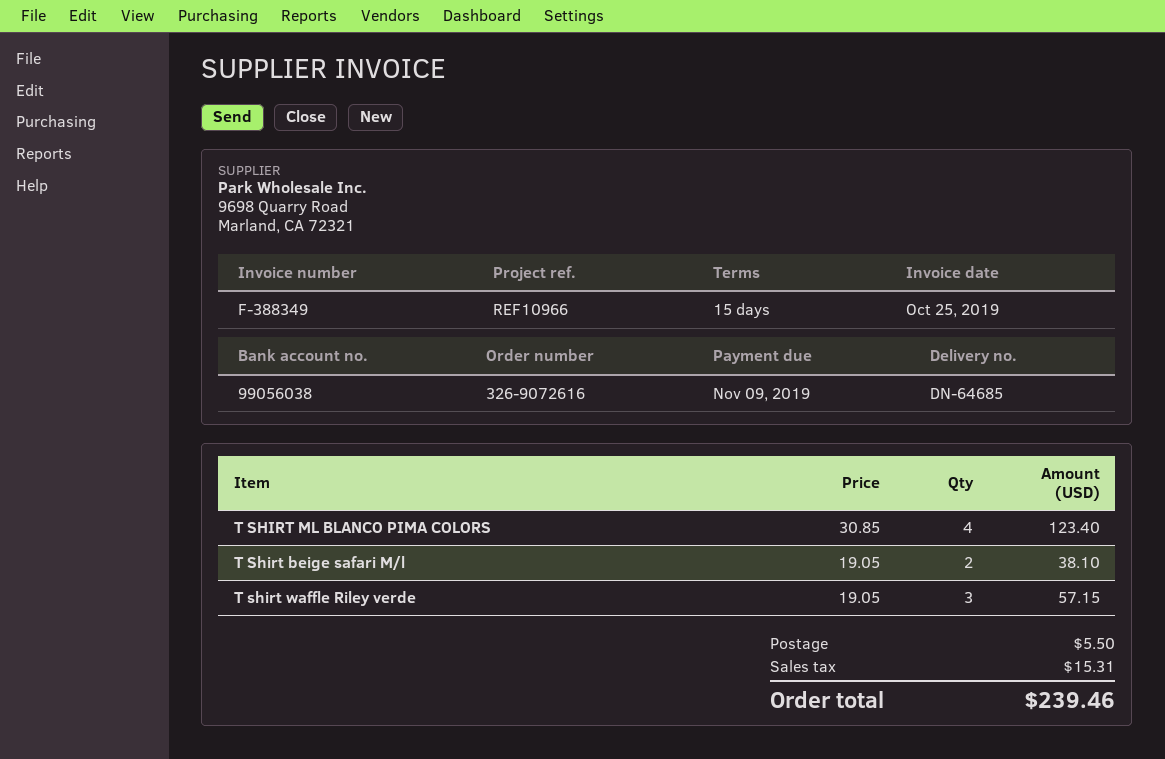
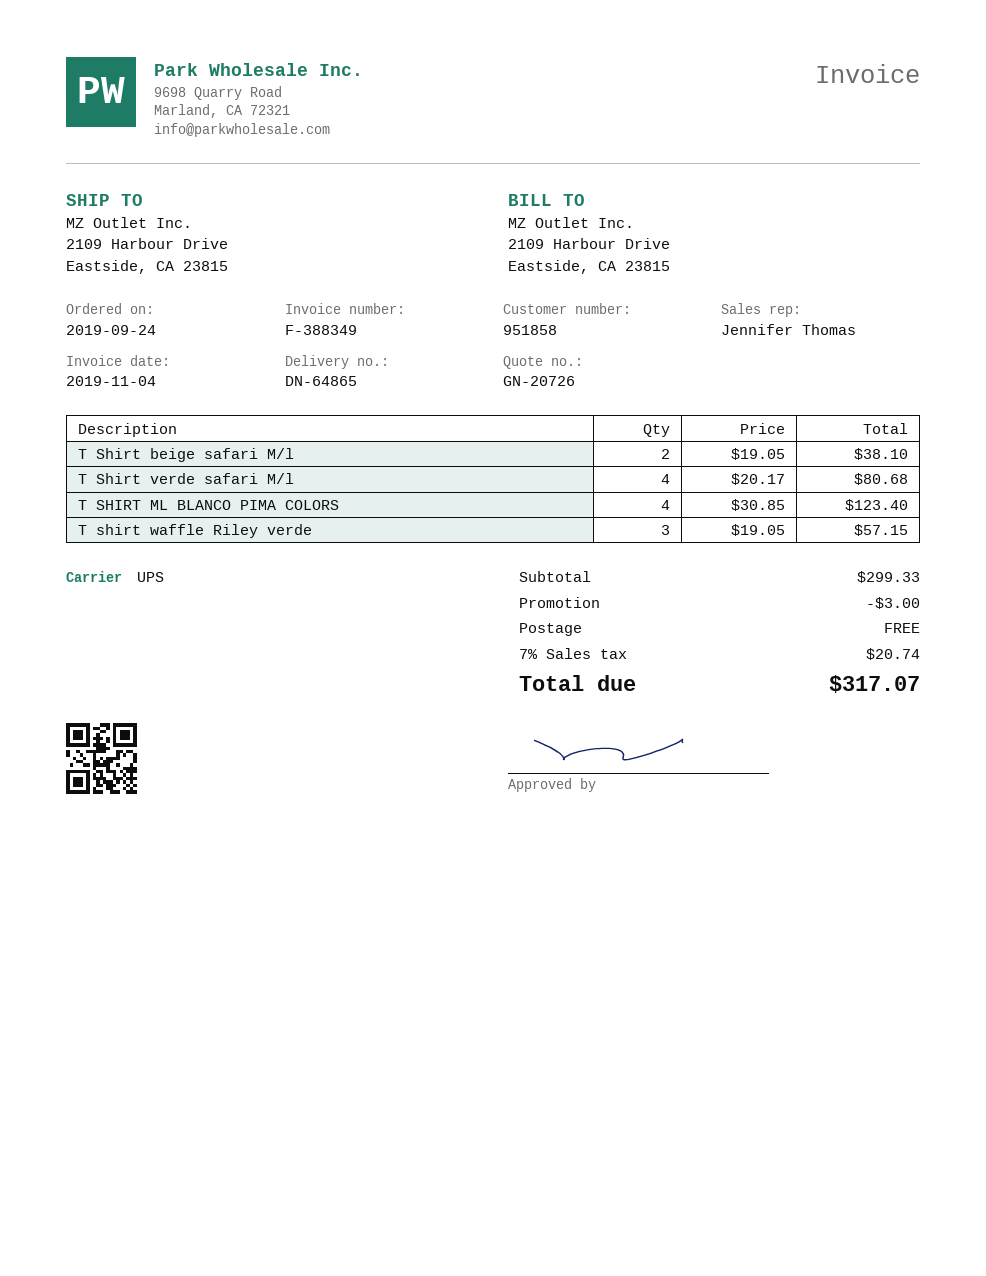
delivery note number: DN-64685 -> DN-64865
invoice date: 2019-10-25 -> 2019-11-04
T Shirt verde safari M/l: none -> 4 x 20.17 = 80.68
discount: none -> 3.00
shipping: 5.50 -> 0.00
tax: 15.31 -> 20.74
total: 239.46 -> 317.07

